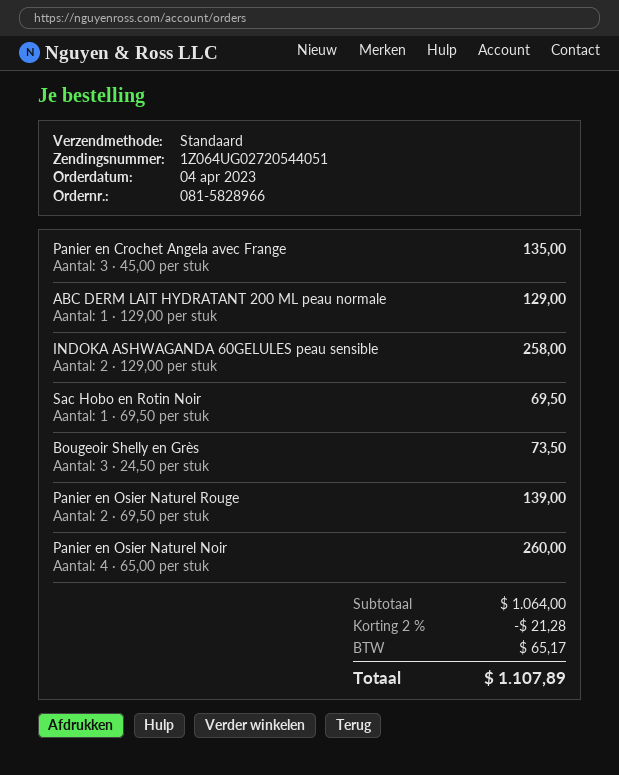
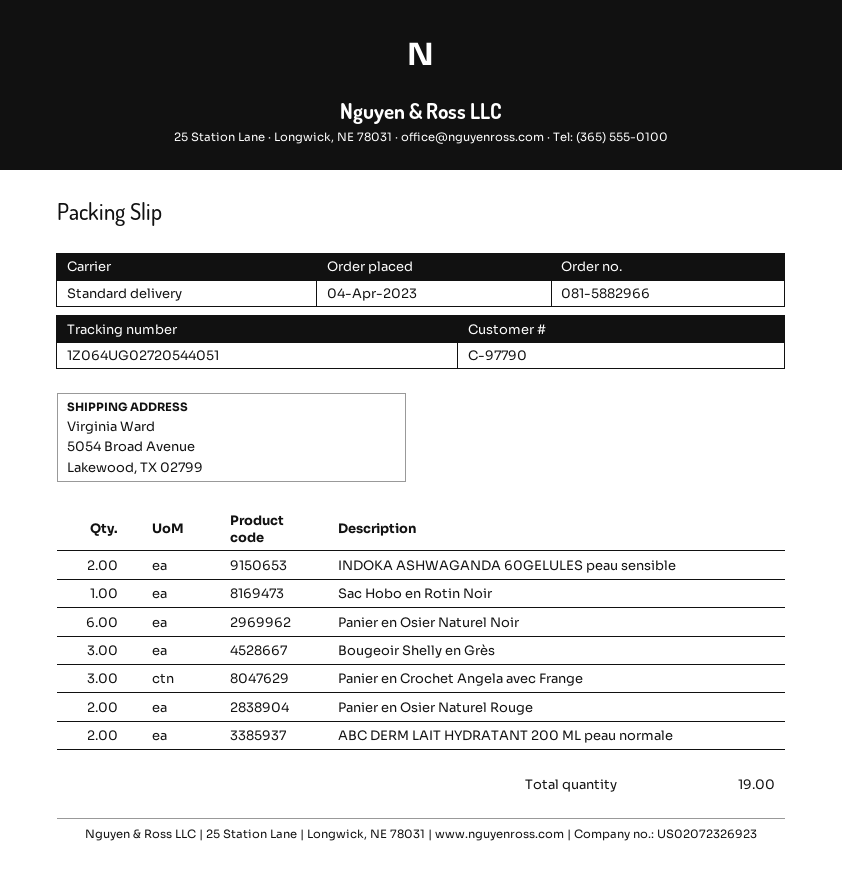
order number: 081-5828966 -> 081-5882966
ABC DERM LAIT HYDRATANT 200 ML peau normale: 1 -> 2
Panier en Osier Naturel Noir: 4 -> 6

